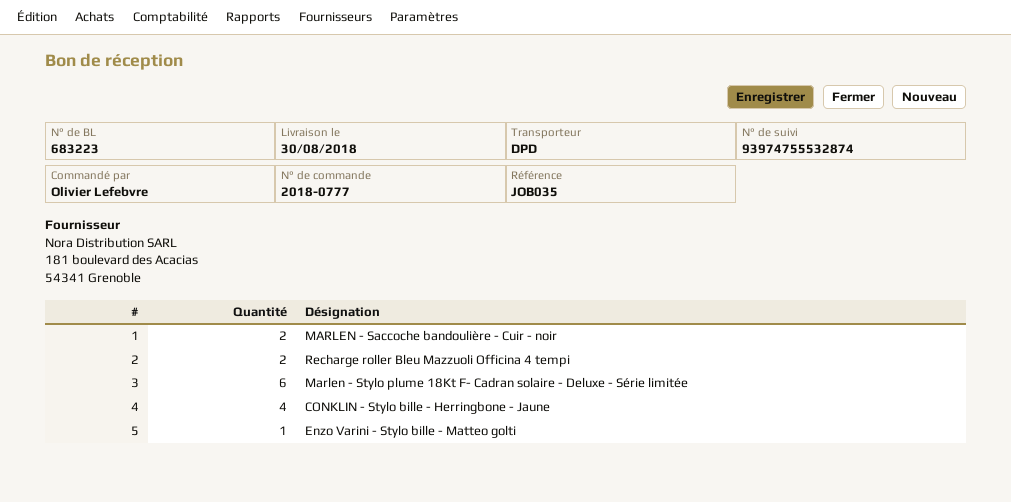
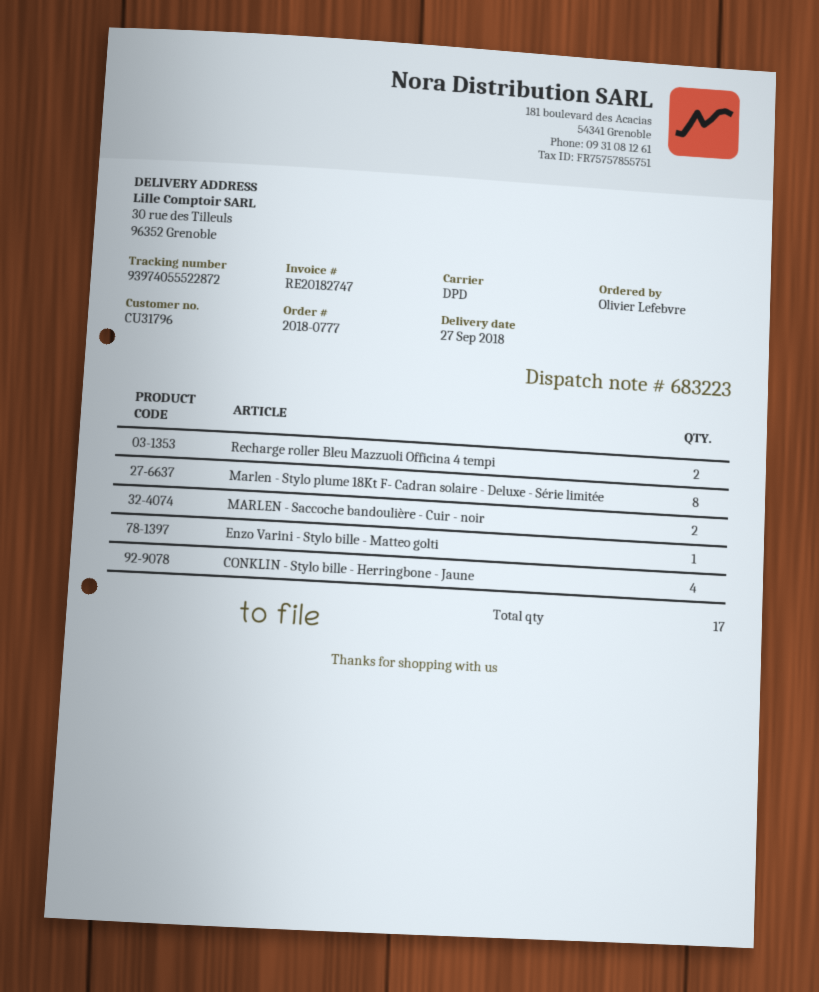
delivery date: 2018-08-30 -> 2018-09-27
tracking number: 93974755532874 -> 93974055522872
Marlen - Stylo plume 18Kt F- Cadran solaire - Deluxe - Série limitée: 6 -> 8

